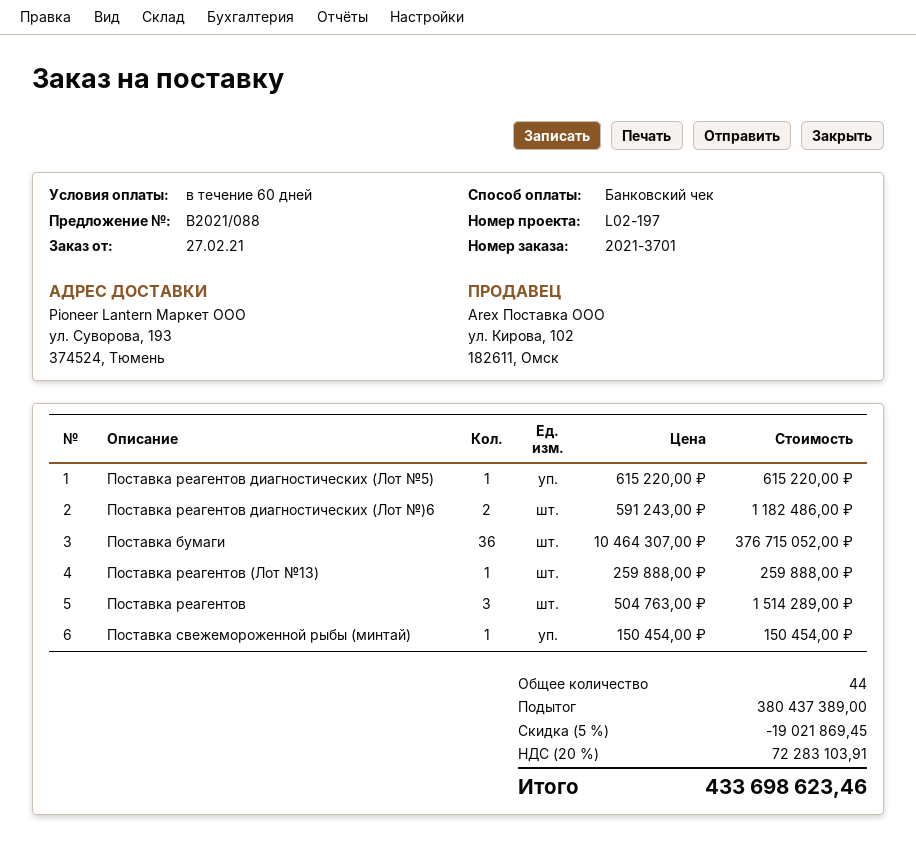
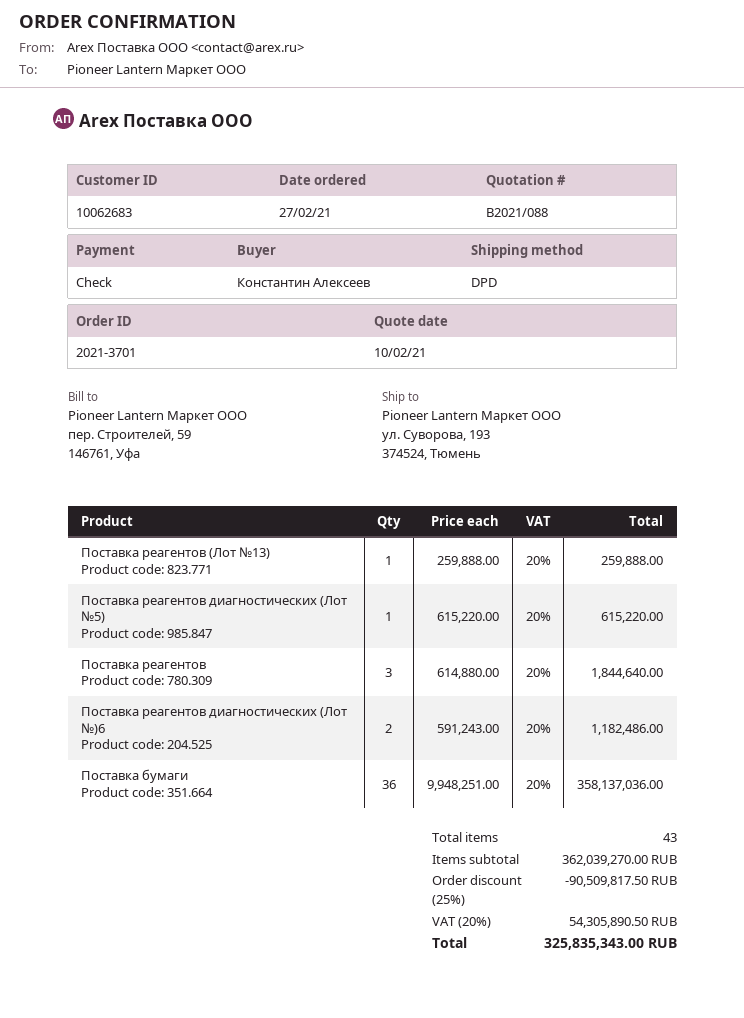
Поставка бумаги: 36 x 10464307.00 = 376715052.00 -> 36 x 9948251.00 = 358137036.00
Поставка реагентов: 3 x 504763.00 = 1514289.00 -> 3 x 614880.00 = 1844640.00
Поставка свежемороженной рыбы (минтай): 1 x 150454.00 = 150454.00 -> none
total quantity: 44 -> 43
subtotal: 380437389.00 -> 362039270.00
discount: 5% = 19021869.45 -> 25% = 90509817.50
tax: 20% = 72283103.91 -> 20% = 54305890.50
total: 433698623.46 -> 325835343.00

